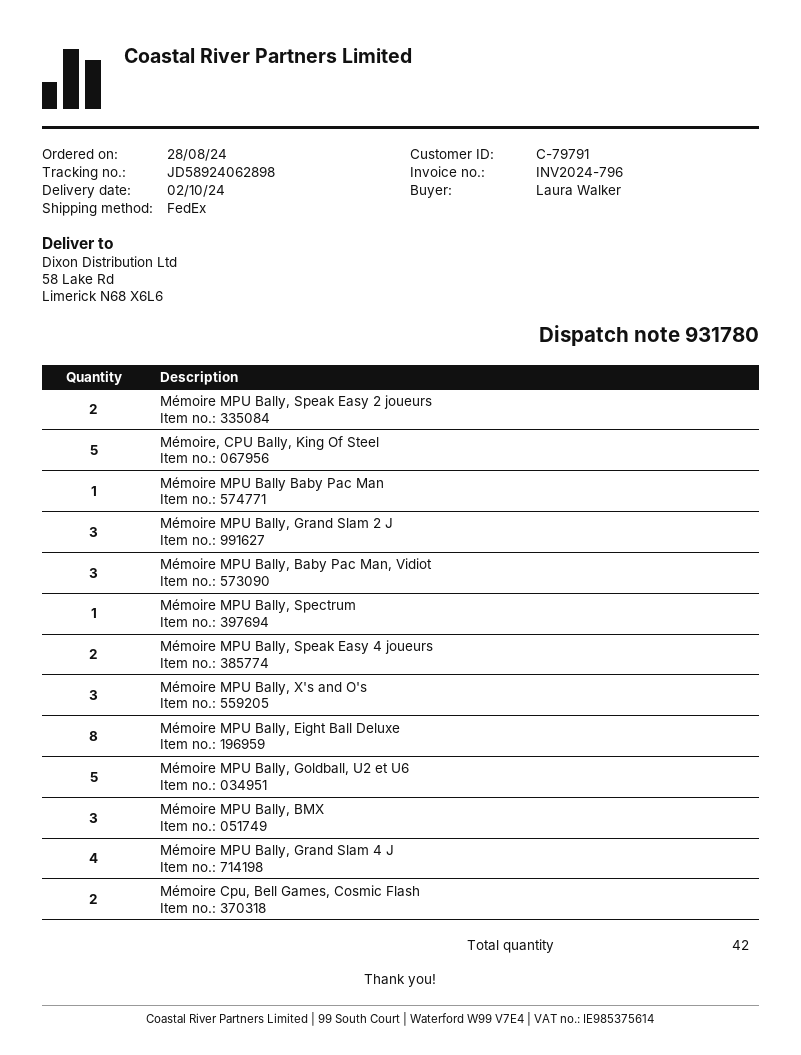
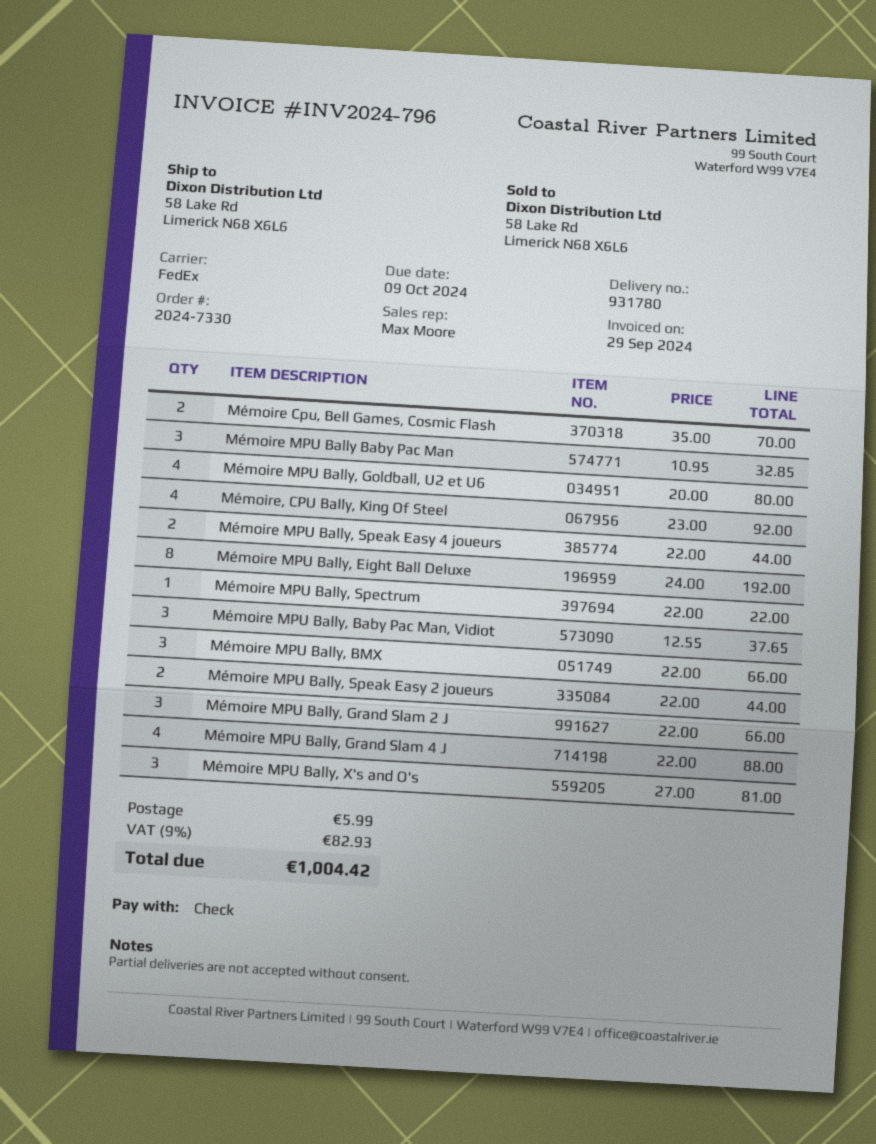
Mémoire, CPU Bally, King Of Steel: 5 -> 4
Mémoire MPU Bally Baby Pac Man: 1 -> 3
Mémoire MPU Bally, Goldball, U2 et U6: 5 -> 4

